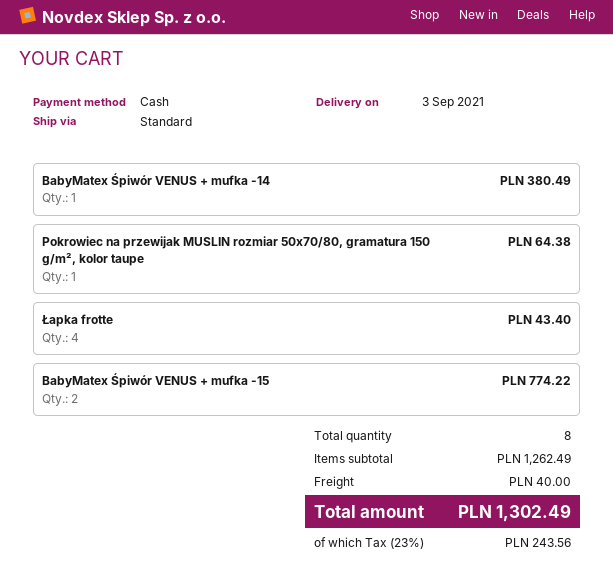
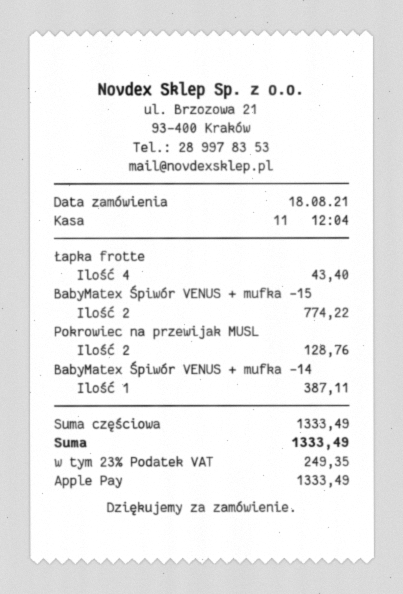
payment method: cash -> Apple Pay
BabyMatex Śpiwór VENUS + mufka -14: 1 for 380.49 -> 1 for 387.11
Pokrowiec na przewijak MUSLIN rozmiar 50x70/80, gramatura 150 g/m², kolor taupe: 1 for 64.38 -> 2 for 128.76
subtotal: 1262.49 -> 1333.49
shipping: 40.00 -> none
tax: 23% = 243.56 -> 23% = 249.35
total: 1302.49 -> 1333.49

